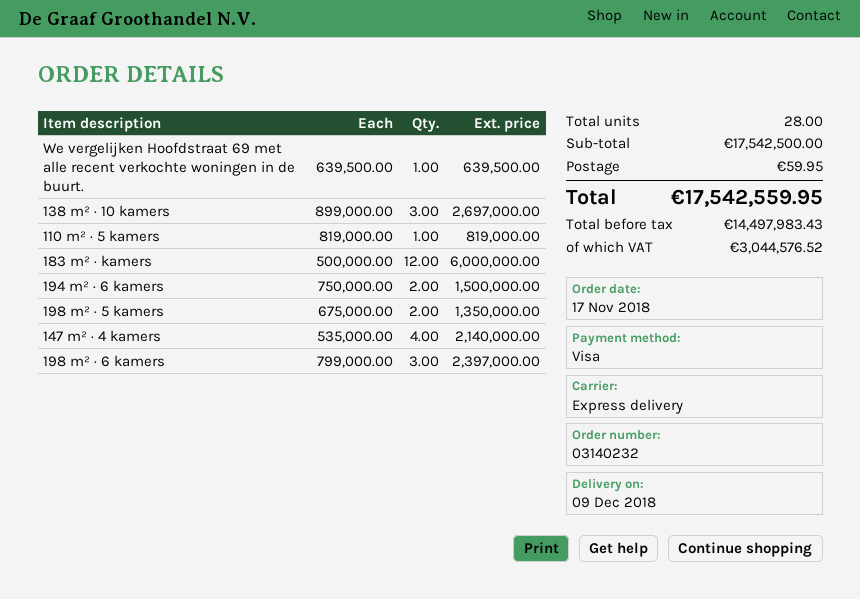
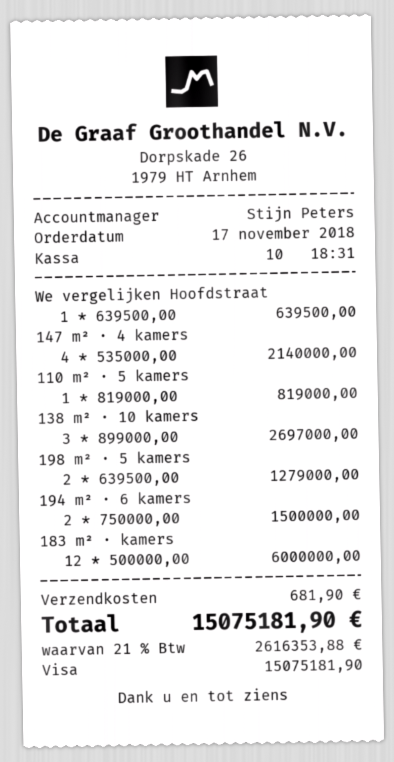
198 m² · 5 kamers: 2 x 675000.00 = 1350000.00 -> 2 x 639500.00 = 1279000.00
198 m² · 6 kamers: 3 x 799000.00 = 2397000.00 -> none
shipping: 59.95 -> 681.90
tax: 3044576.52 -> 2616353.88
total: 17542559.95 -> 15075181.90

